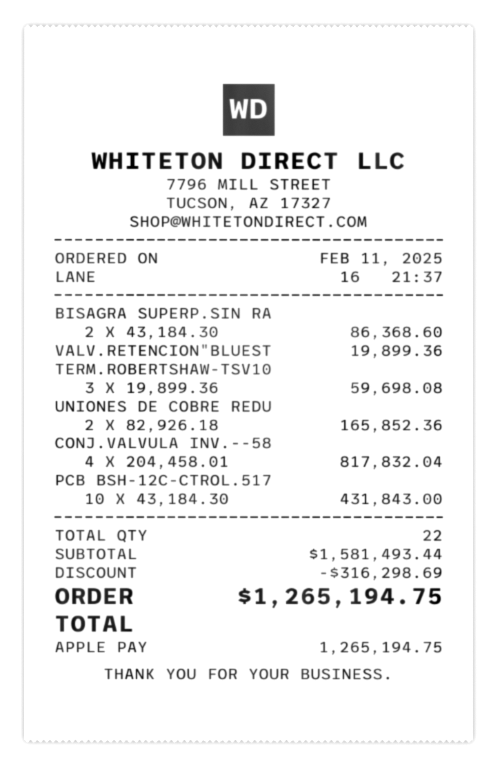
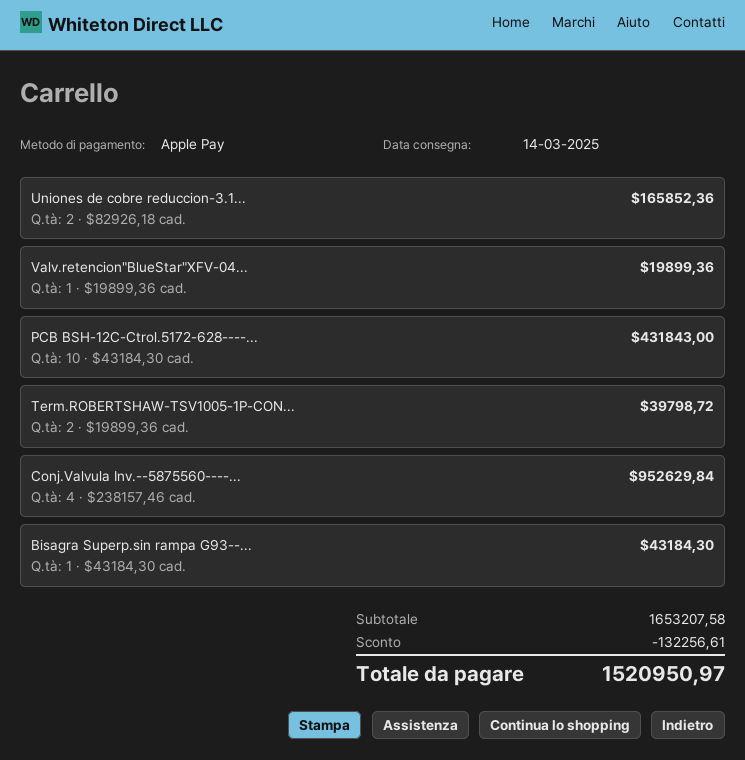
BISAGRA SUPERP.SIN RA: 2 x 43184.30 = 86368.60 -> 1 x 43184.30 = 43184.30
TERM.ROBERTSHAW-TSV10: 3 x 19899.36 = 59698.08 -> 2 x 19899.36 = 39798.72
CONJ.VALVULA INV.--58: 4 x 204458.01 = 817832.04 -> 4 x 238157.46 = 952629.84
subtotal: 1581493.44 -> 1653207.58
discount: 316298.69 -> 132256.61
total: 1265194.75 -> 1520950.97

